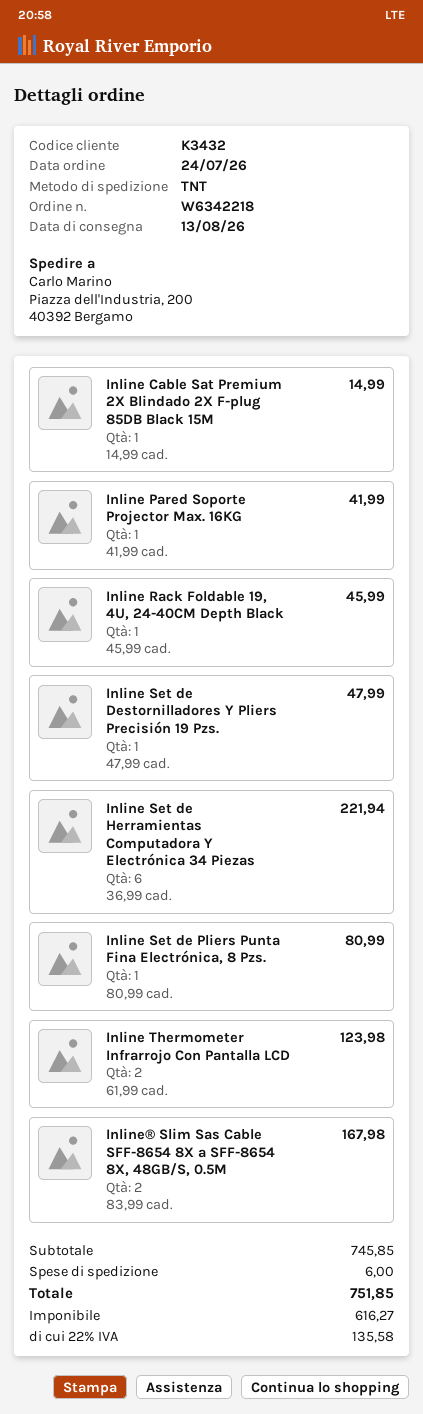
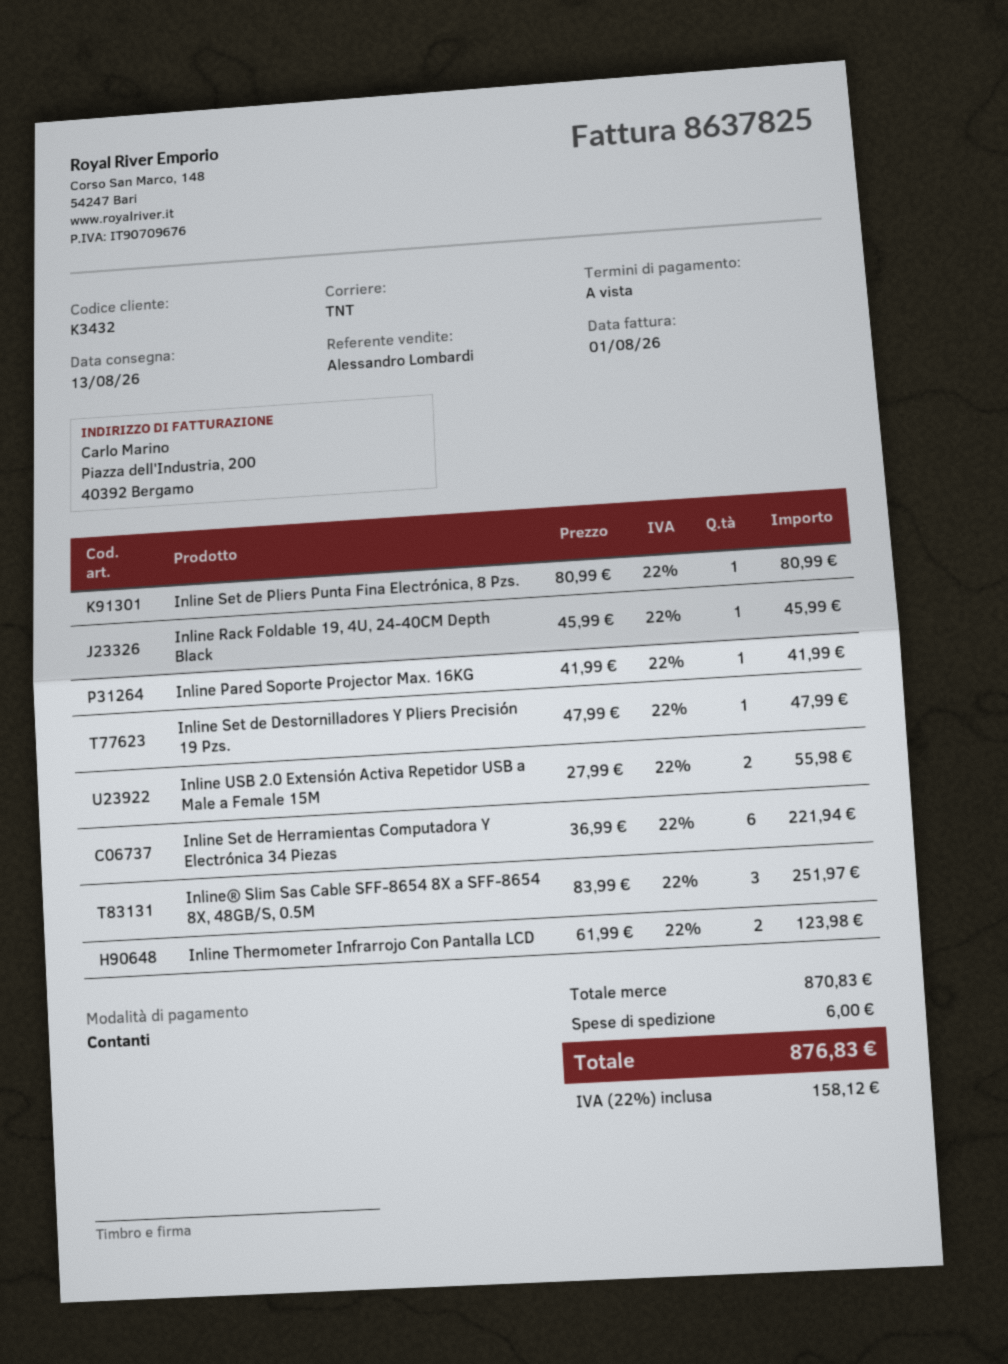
Inline Cable Sat Premium 2X Blindado 2X F-plug 85DB Black 15M: 1 x 14.99 = 14.99 -> none
Inline® Slim Sas Cable SFF-8654 8X a SFF-8654 8X, 48GB/S, 0.5M: 2 x 83.99 = 167.98 -> 3 x 83.99 = 251.97
Inline USB 2.0 Extensión Activa Repetidor USB a Male a Female 15M: none -> 2 x 27.99 = 55.98
subtotal: 745.85 -> 870.83
tax: 22% = 135.58 -> 22% = 158.12
total: 751.85 -> 876.83

